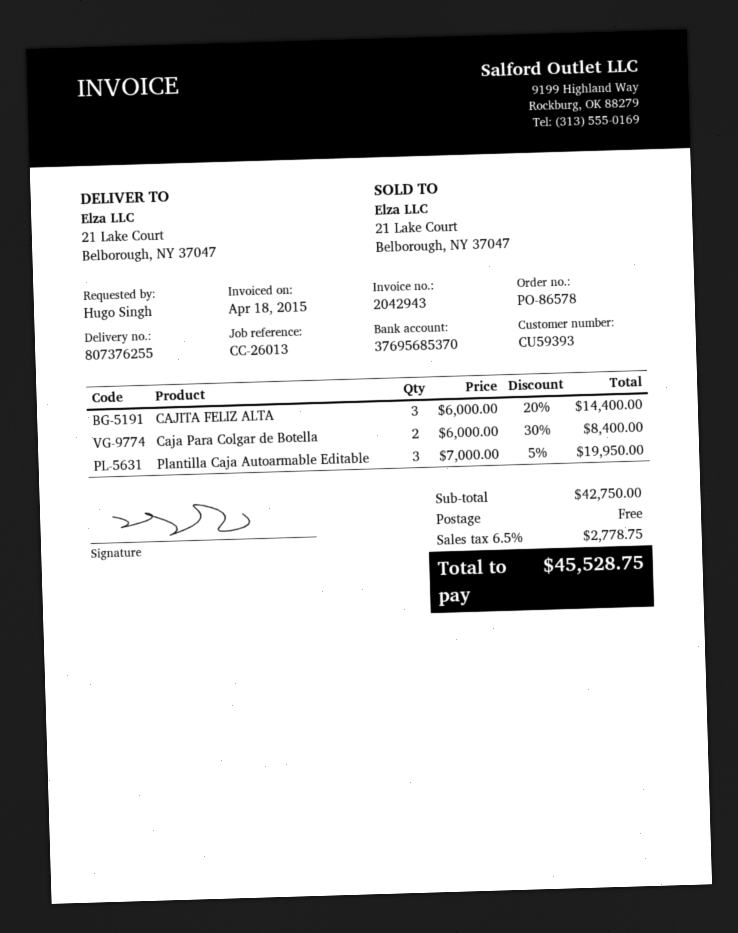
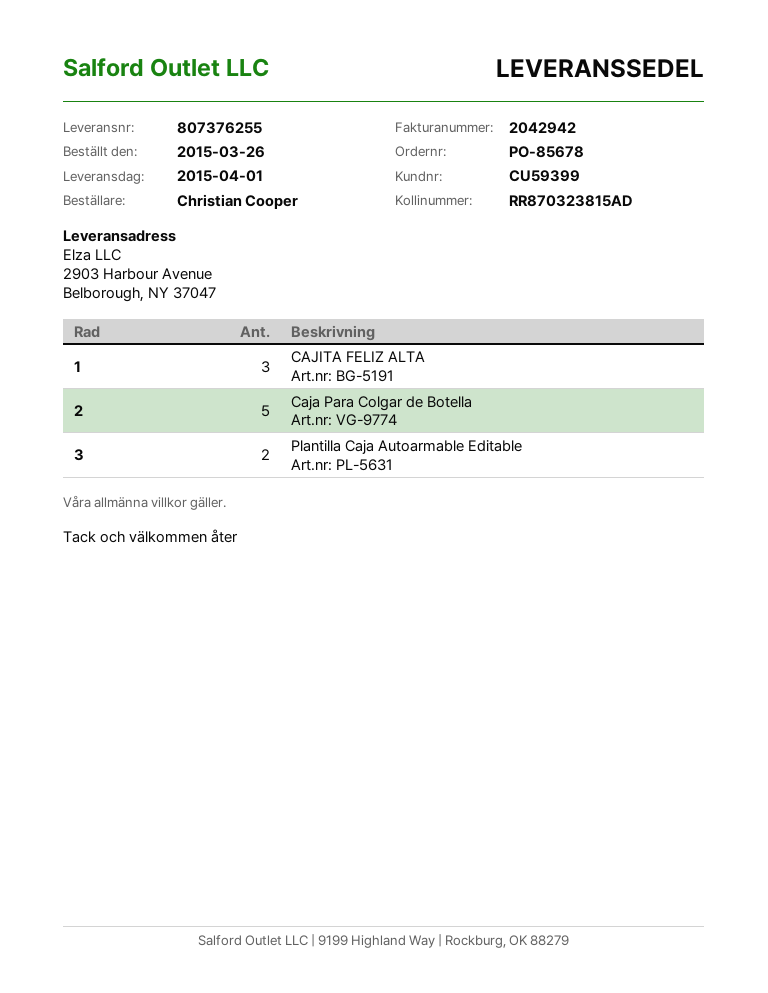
order number: PO-86578 -> PO-85678
invoice number: 2042943 -> 2042942
customer number: CU59393 -> CU59399
ordered by: Hugo Singh -> Christian Cooper
ship to: 21 Lake Court, Belborough, NY 37047 -> 2903 Harbour Avenue, Belborough, NY 37047
Caja Para Colgar de Botella: 2 -> 5
Plantilla Caja Autoarmable Editable: 3 -> 2

